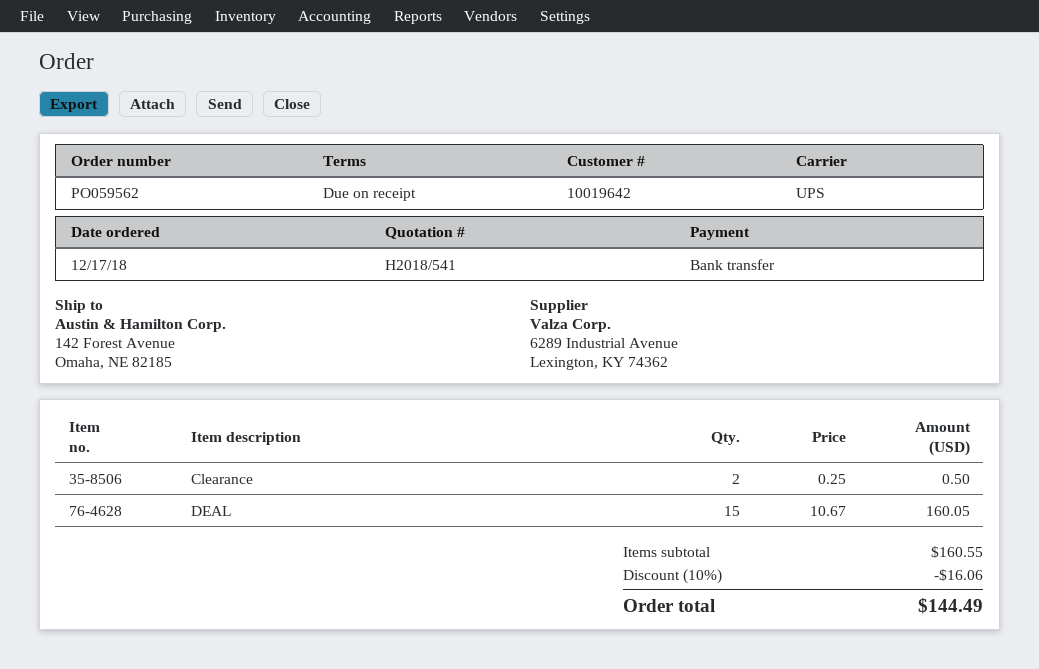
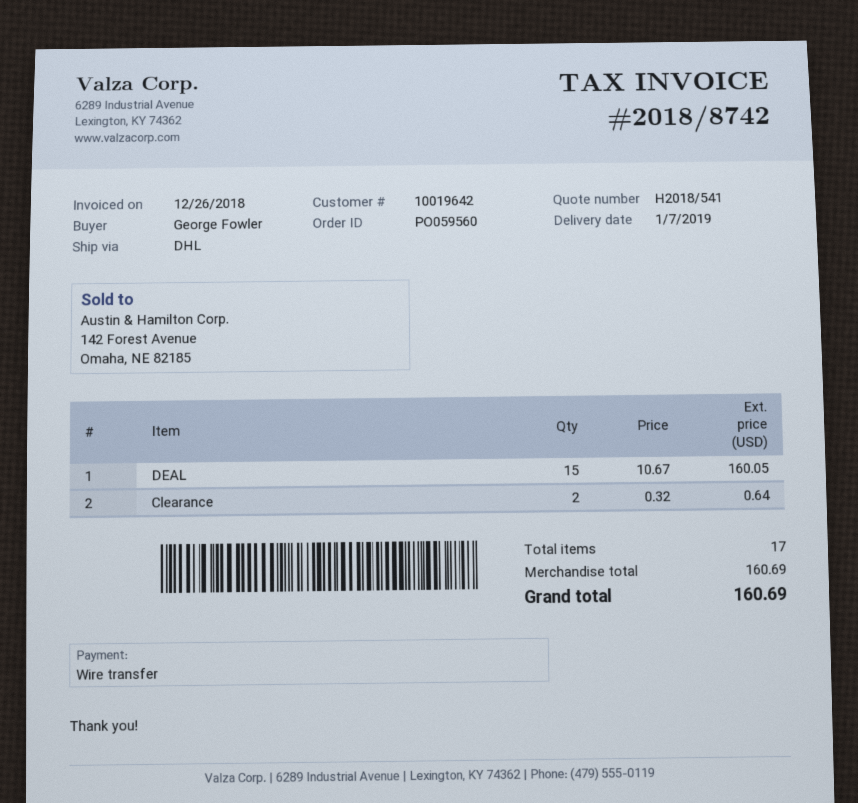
order number: PO059562 -> PO059560
shipping method: UPS -> DHL
Clearance: 2 x 0.25 = 0.50 -> 2 x 0.32 = 0.64
subtotal: 160.55 -> 160.69
discount: 10% = 16.06 -> none
total: 144.49 -> 160.69

